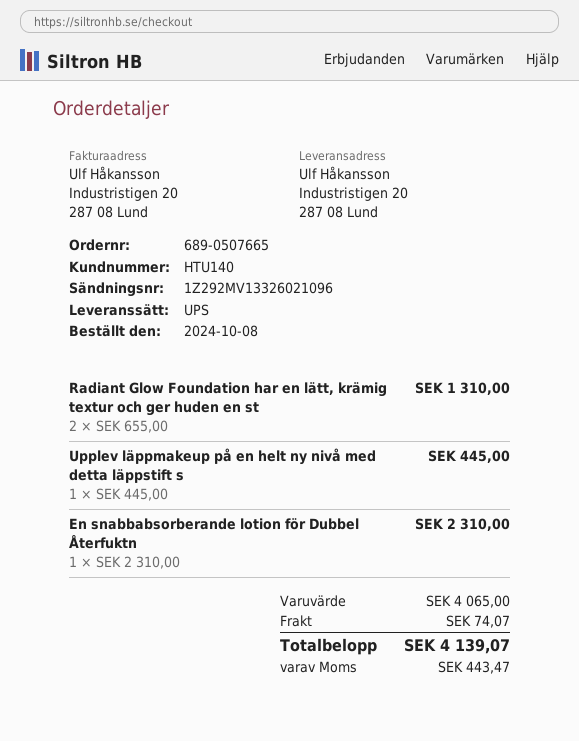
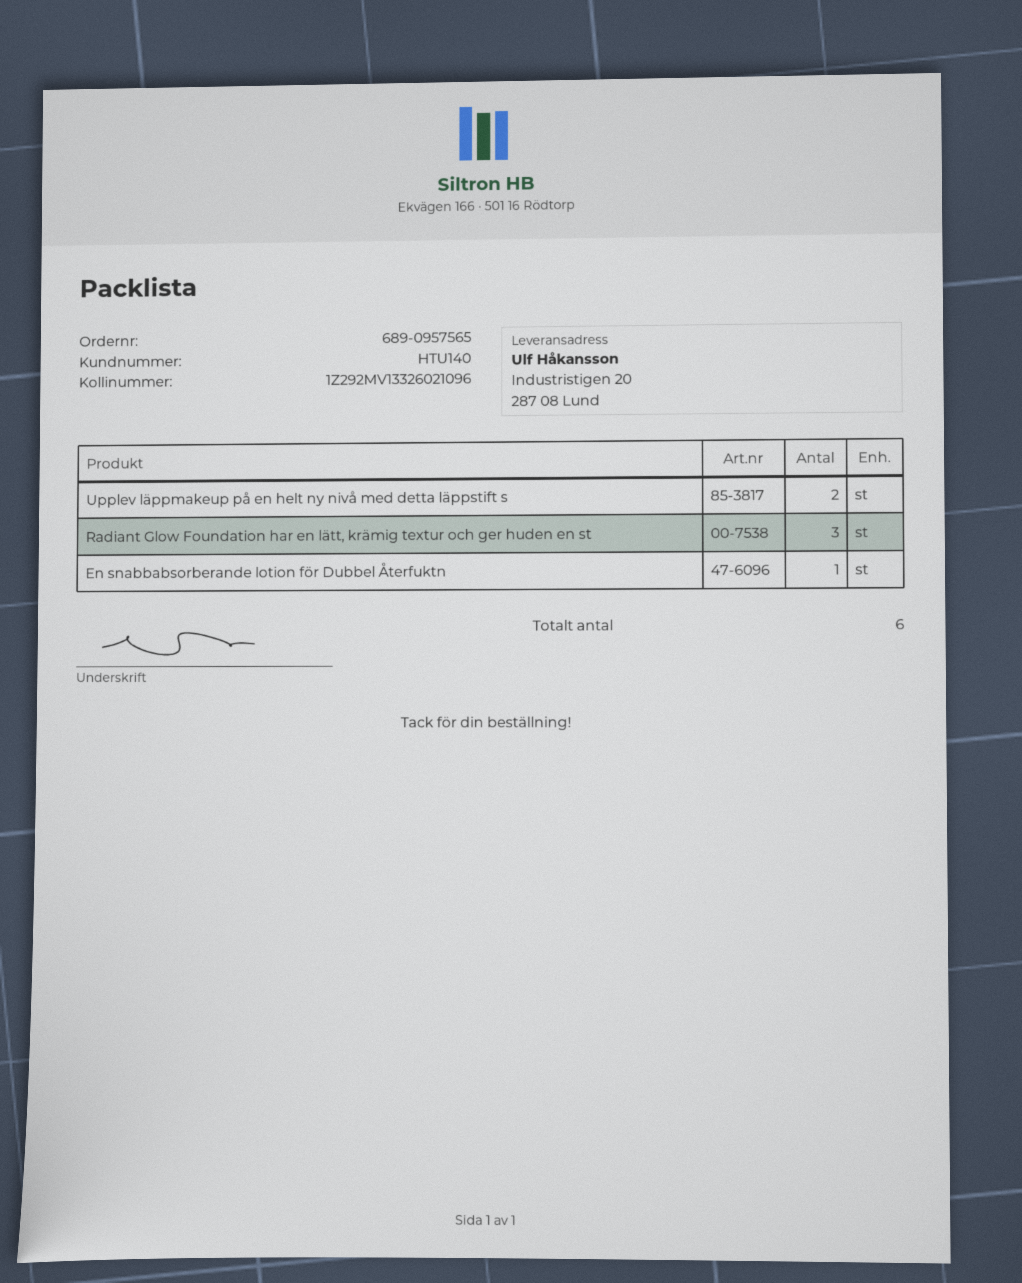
order number: 689-0507665 -> 689-0957565
Radiant Glow Foundation har en lätt, krämig textur och ger huden en st: 2 -> 3
Upplev läppmakeup på en helt ny nivå med detta läppstift s: 1 -> 2

